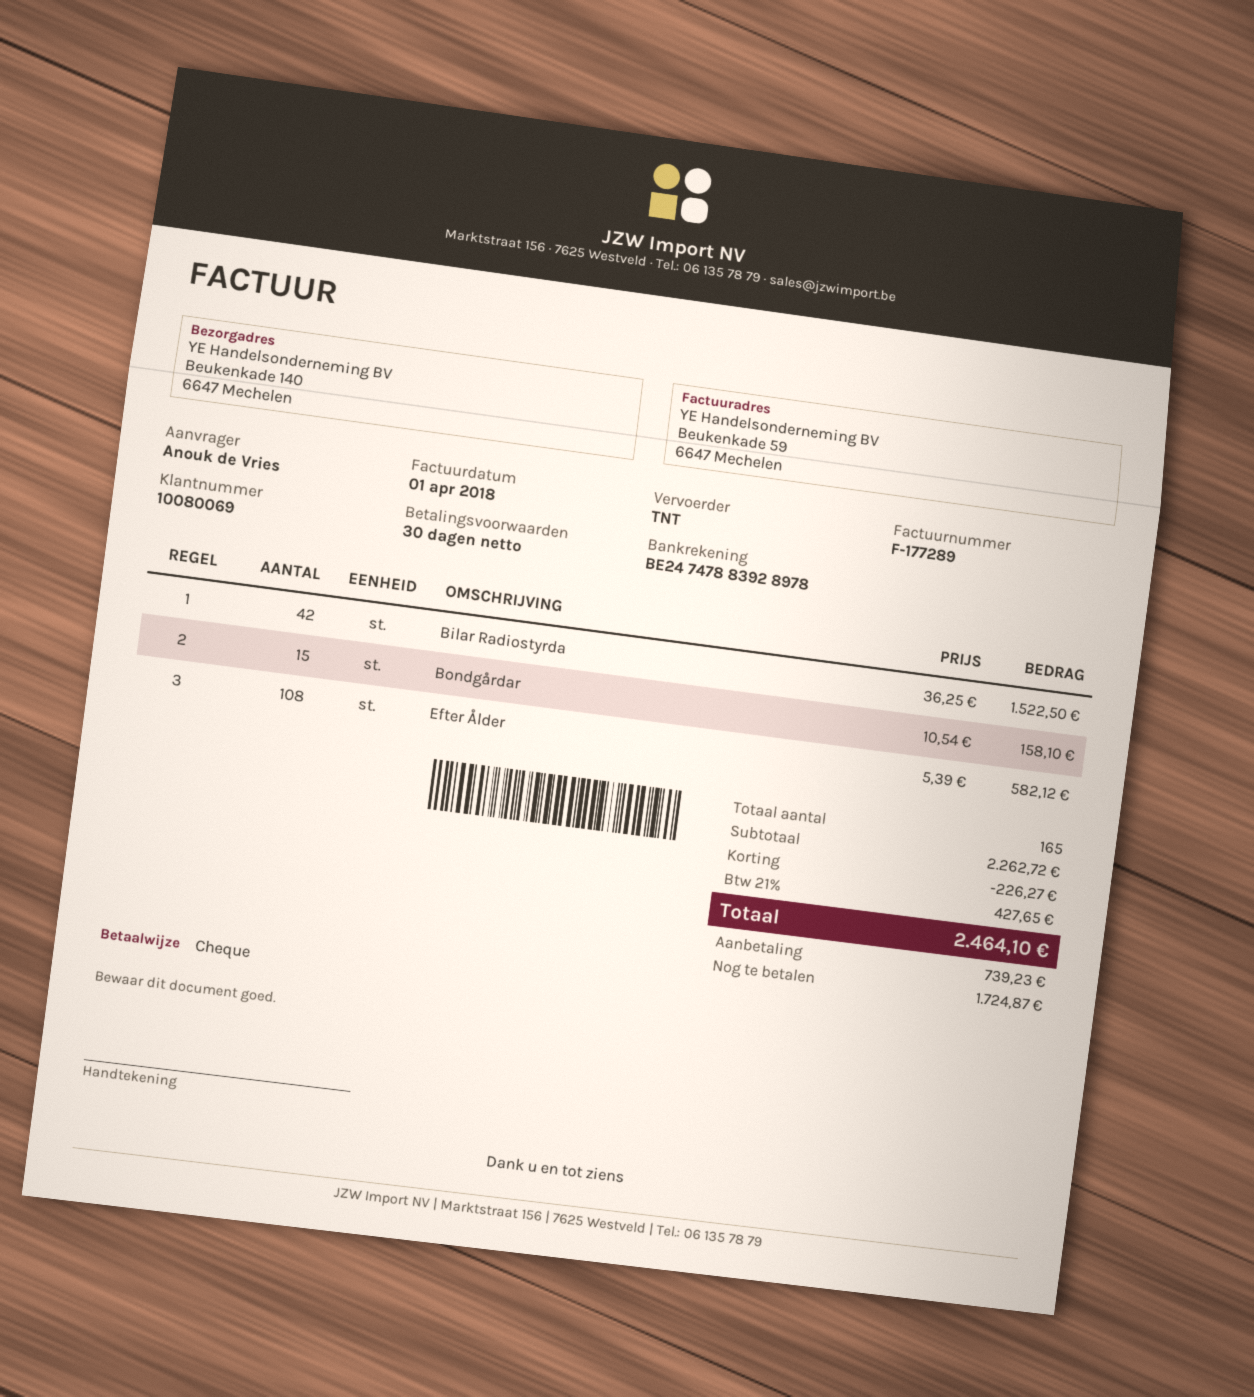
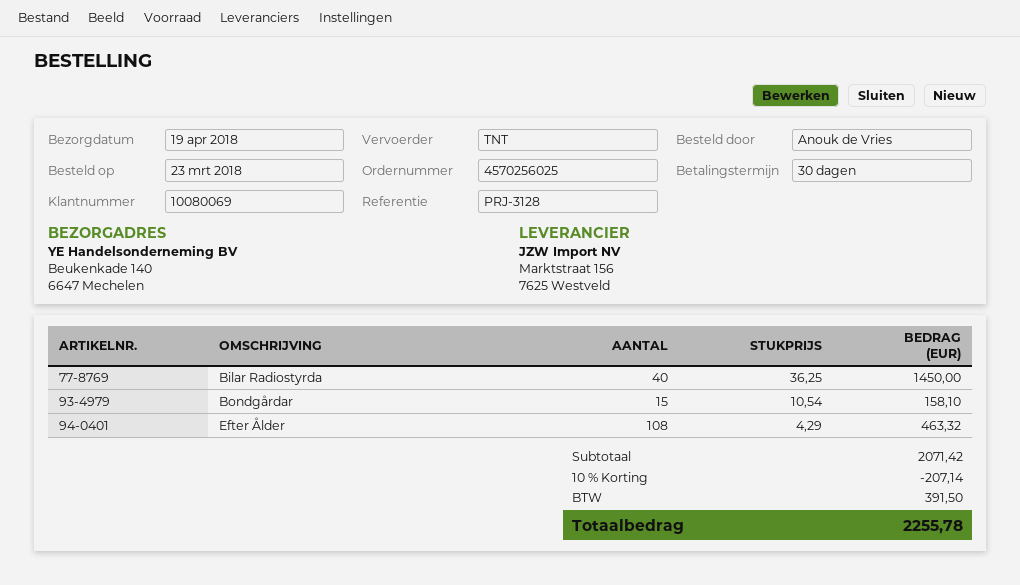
Bilar Radiostyrda: 42 x 36.25 = 1522.50 -> 40 x 36.25 = 1450.00
Efter Ålder: 108 x 5.39 = 582.12 -> 108 x 4.29 = 463.32
subtotal: 2262.72 -> 2071.42
discount: 226.27 -> 207.14
tax: 427.65 -> 391.50
total: 2464.10 -> 2255.78

